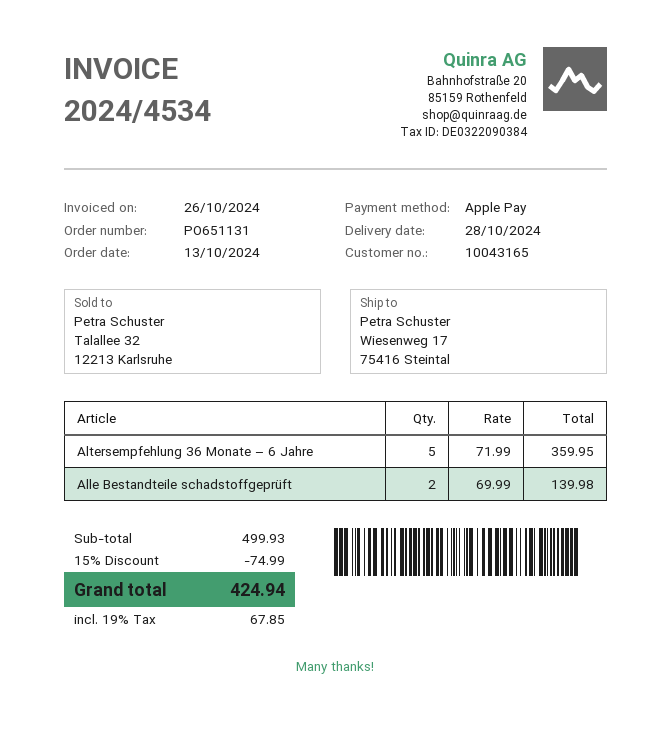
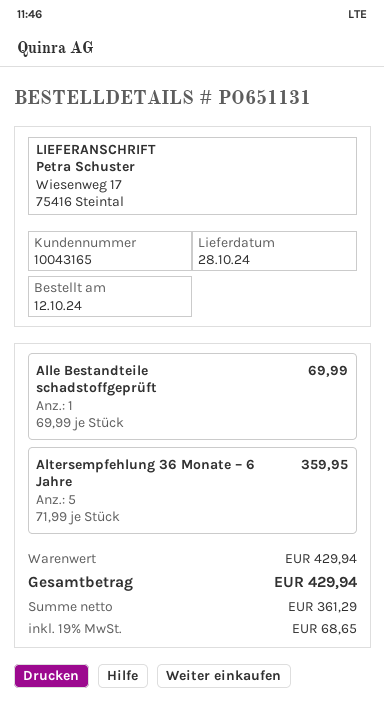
order date: 2024-10-13 -> 2024-10-12
Alle Bestandteile schadstoffgeprüft: 2 x 69.99 = 139.98 -> 1 x 69.99 = 69.99
subtotal: 499.93 -> 429.94
discount: 15% = 74.99 -> none
tax: 19% = 67.85 -> 19% = 68.65
total: 424.94 -> 429.94

